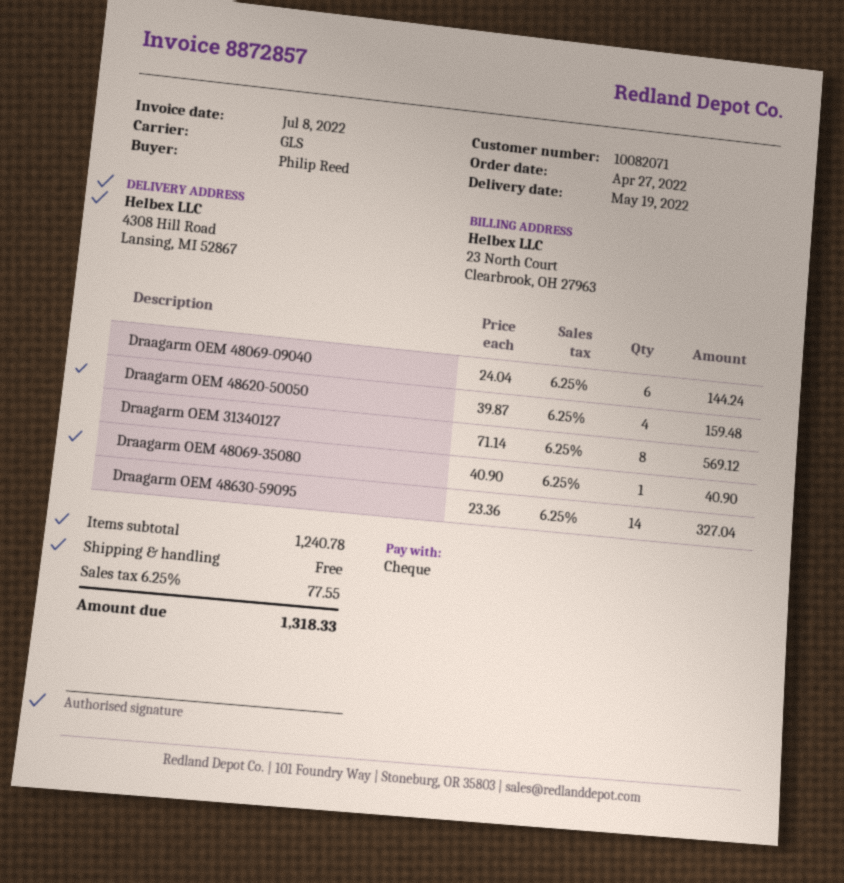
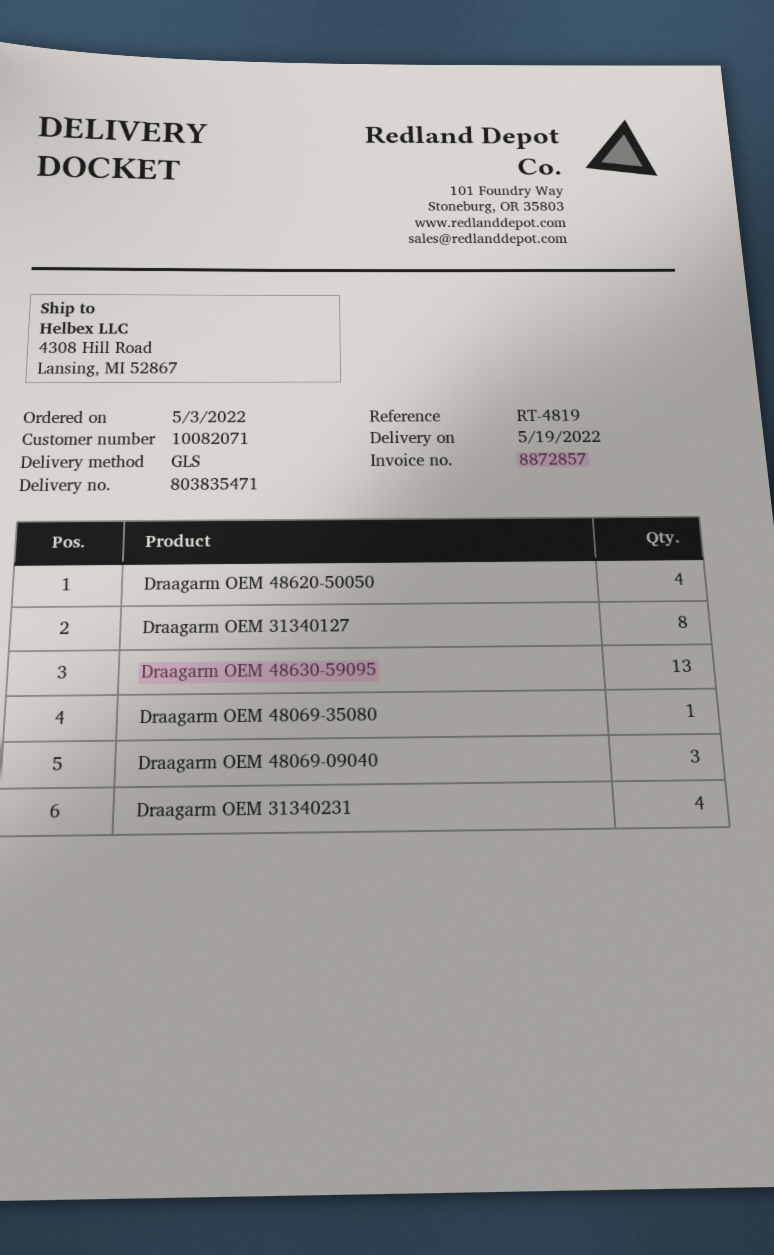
order date: 2022-04-27 -> 2022-05-03
Draagarm OEM 48069-09040: 6 -> 3
Draagarm OEM 48630-59095: 14 -> 13
Draagarm OEM 31340231: none -> 4

